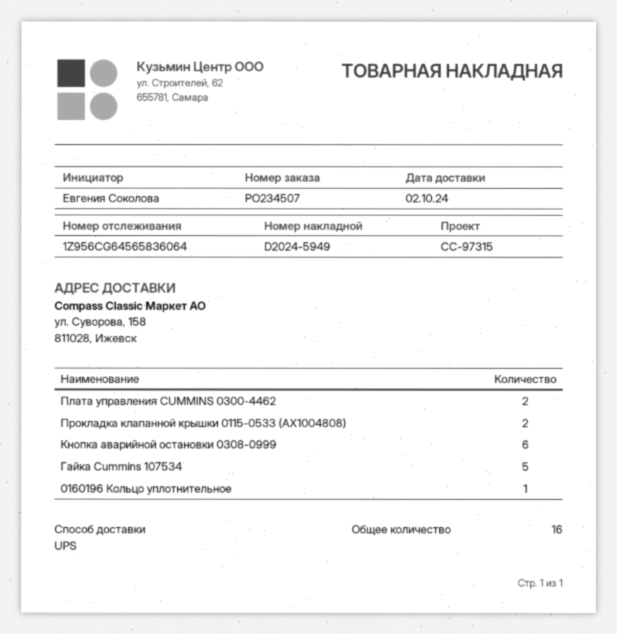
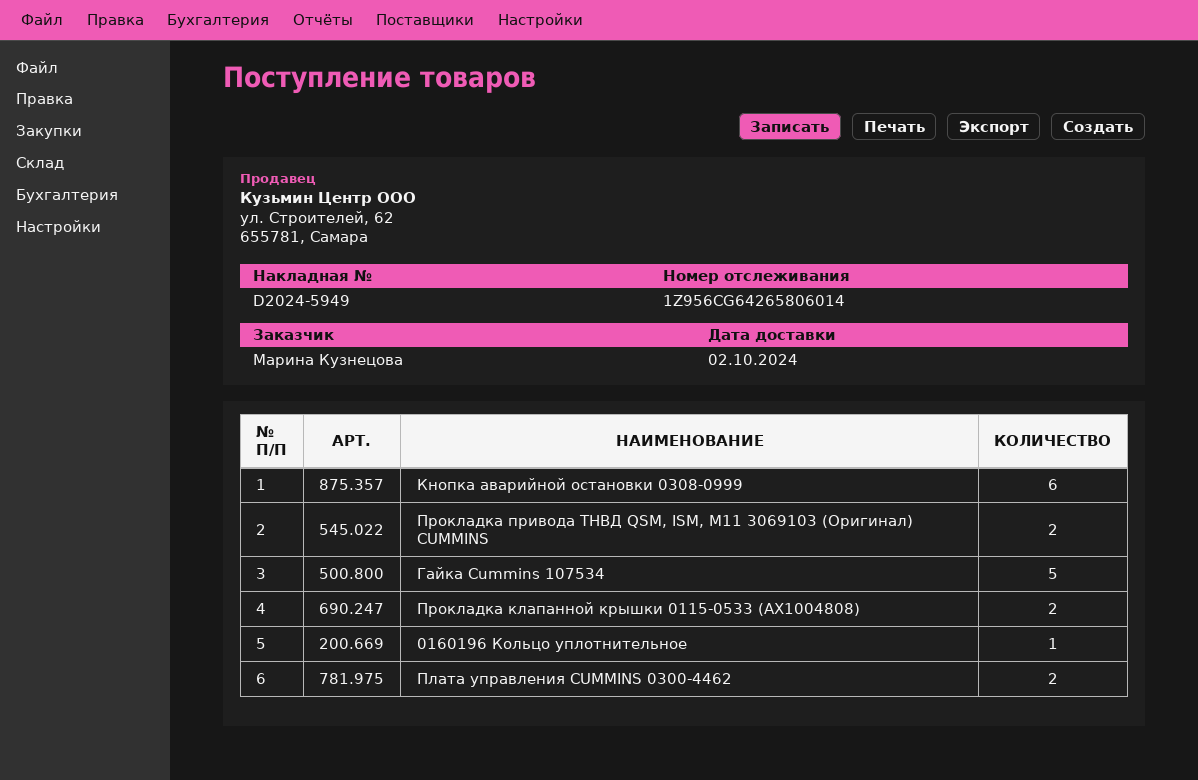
ordered by: Евгения Соколова -> Марина Кузнецова
tracking number: 1Z956CG64565836064 -> 1Z956CG64265806014
Прокладка привода ТНВД QSM, ISM, M11 3069103 (Оригинал) CUMMINS: none -> 2

